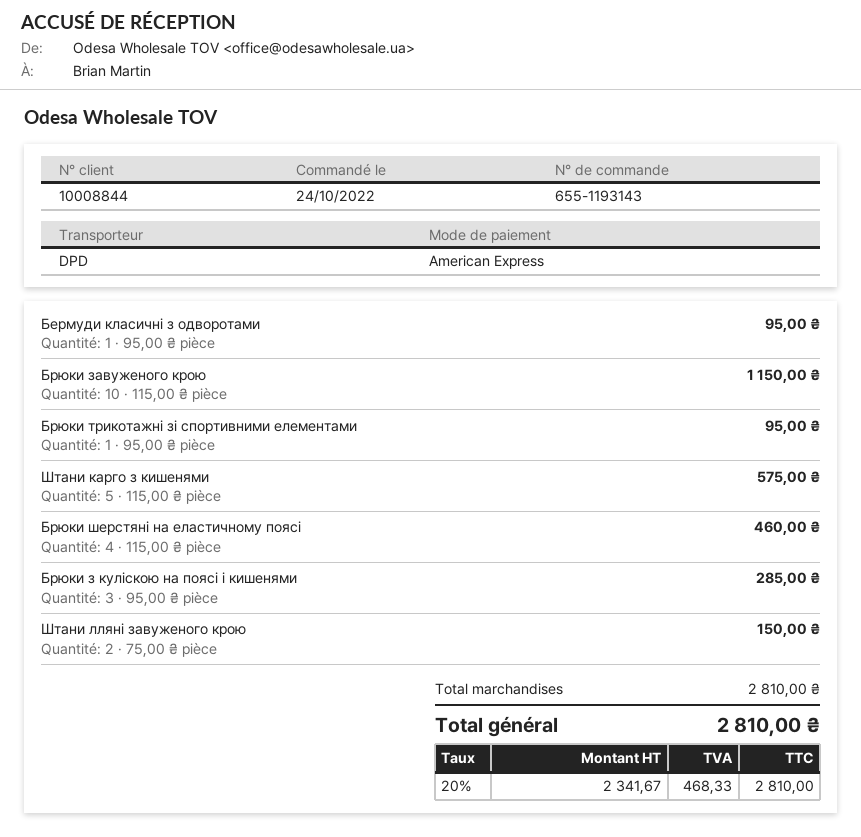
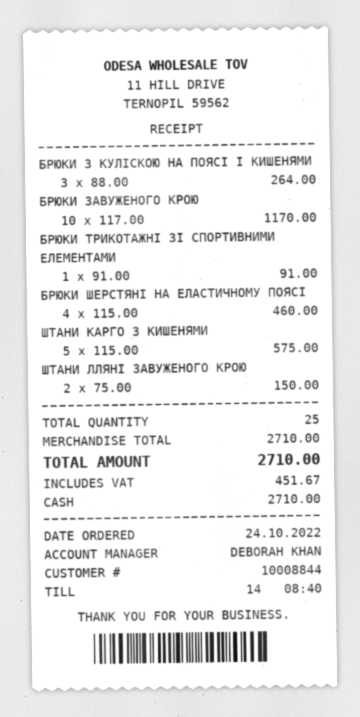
payment method: American Express -> cash
Бермуди класичні з одворотами: 1 x 95.00 = 95.00 -> none
Брюки завуженого крою: 10 x 115.00 = 1150.00 -> 10 x 117.00 = 1170.00
Брюки трикотажні зі спортивними елементами: 1 x 95.00 = 95.00 -> 1 x 91.00 = 91.00
Брюки з куліскою на поясі і кишенями: 3 x 95.00 = 285.00 -> 3 x 88.00 = 264.00
subtotal: 2810.00 -> 2710.00
tax: 468.33 -> 451.67
total: 2810.00 -> 2710.00

